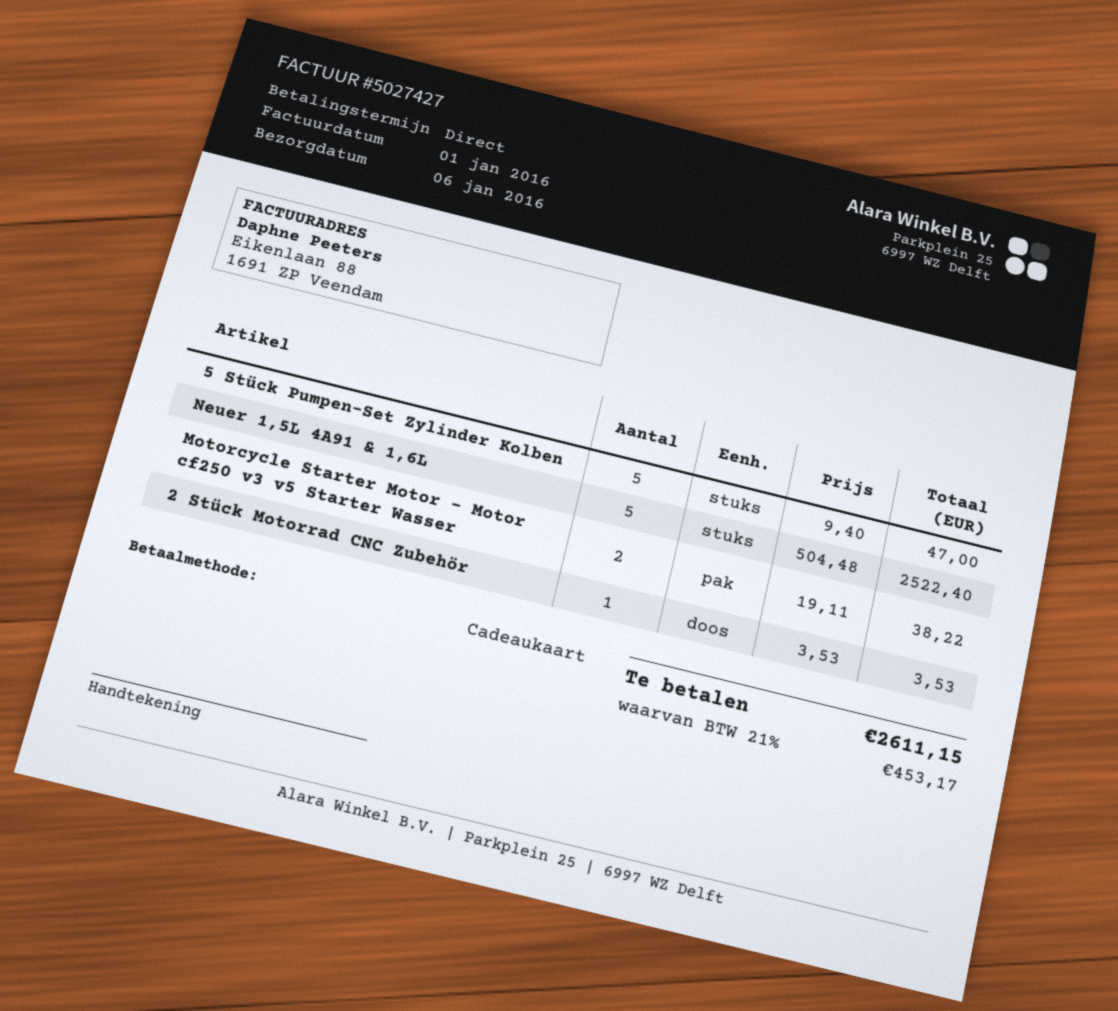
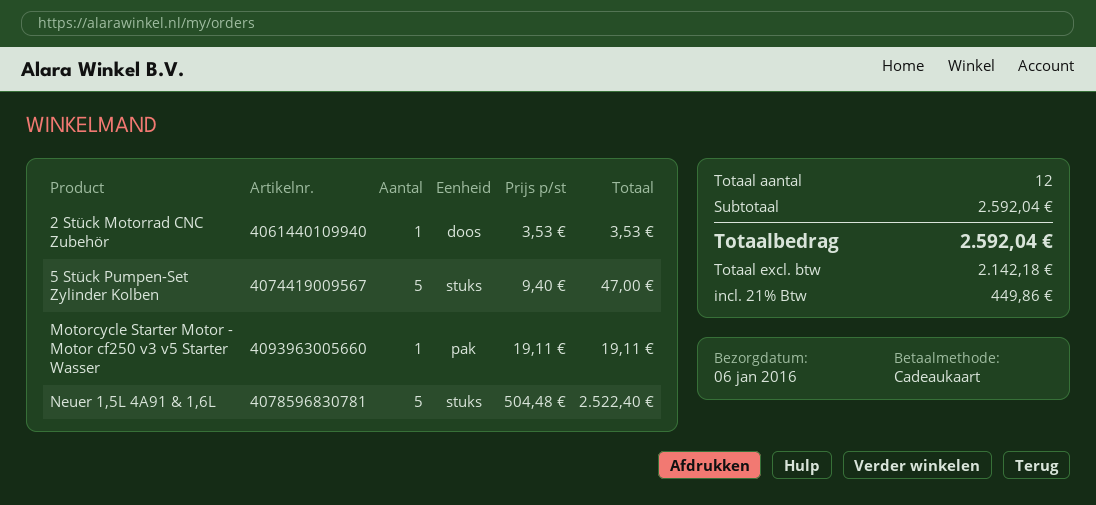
Motorcycle Starter Motor - Motor cf250 v3 v5 Starter Wasser: 2 x 19.11 = 38.22 -> 1 x 19.11 = 19.11
tax: 21% = 453.17 -> 21% = 449.86
total: 2611.15 -> 2592.04

